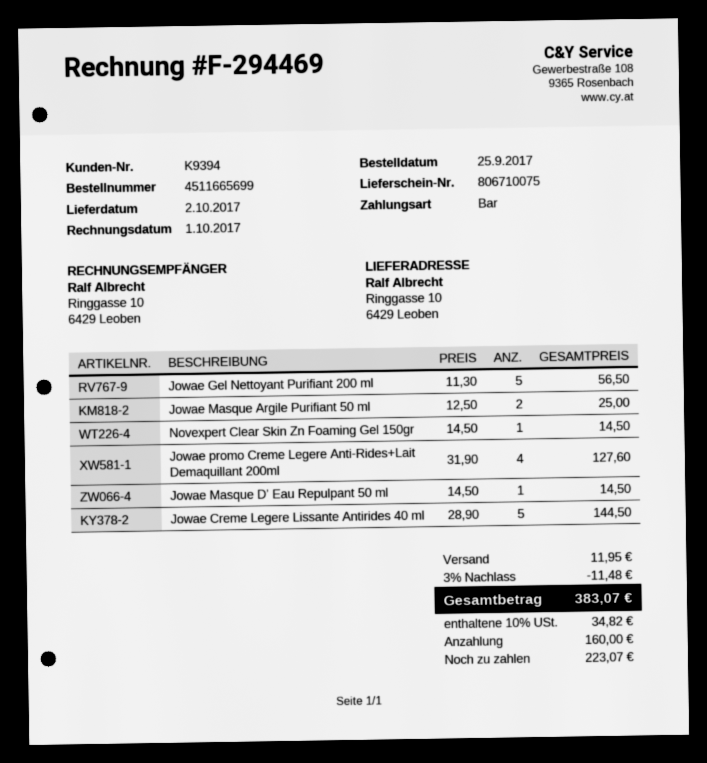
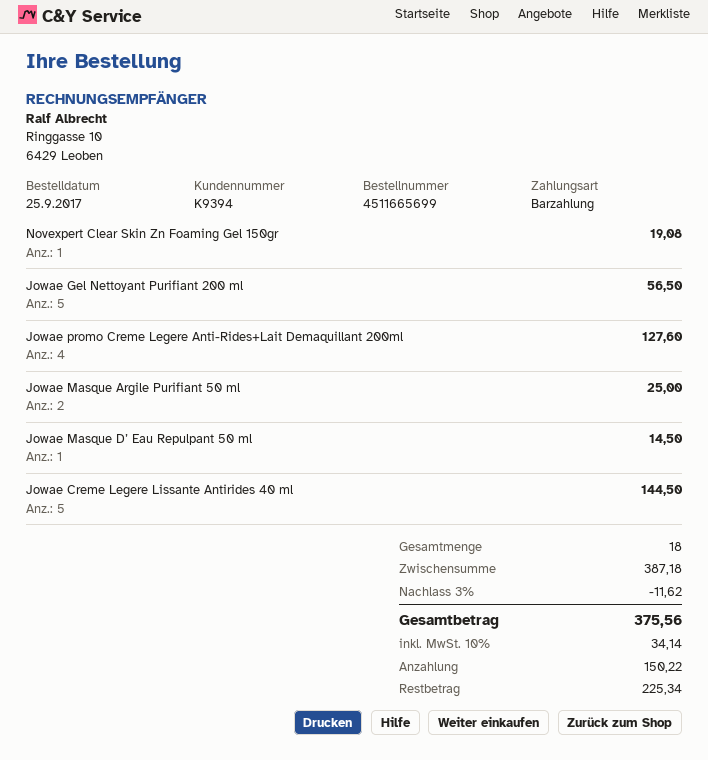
Novexpert Clear Skin Zn Foaming Gel 150gr: 1 for 14.50 -> 1 for 19.08
discount: 3% = 11.48 -> 3% = 11.62
shipping: 11.95 -> none
tax: 10% = 34.82 -> 10% = 34.14
total: 383.07 -> 375.56
deposit: 160.00 -> 150.22
balance: 223.07 -> 225.34

